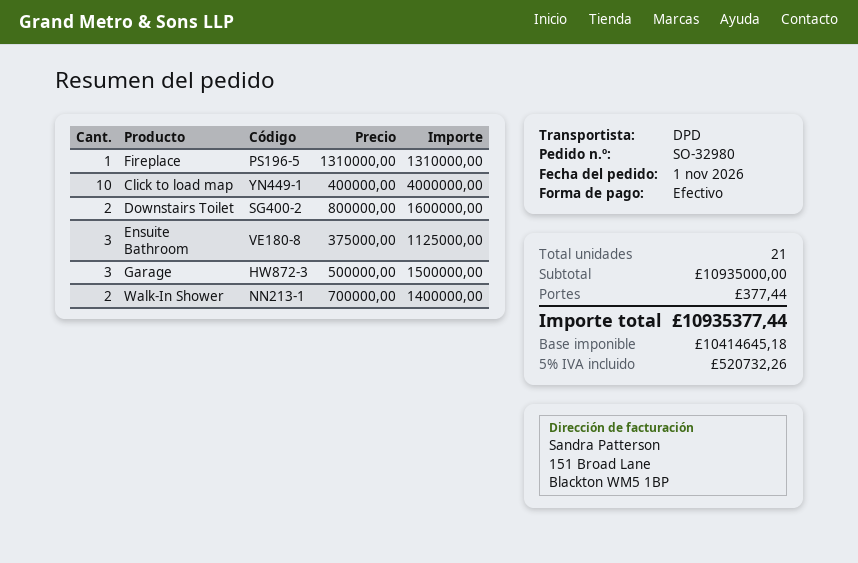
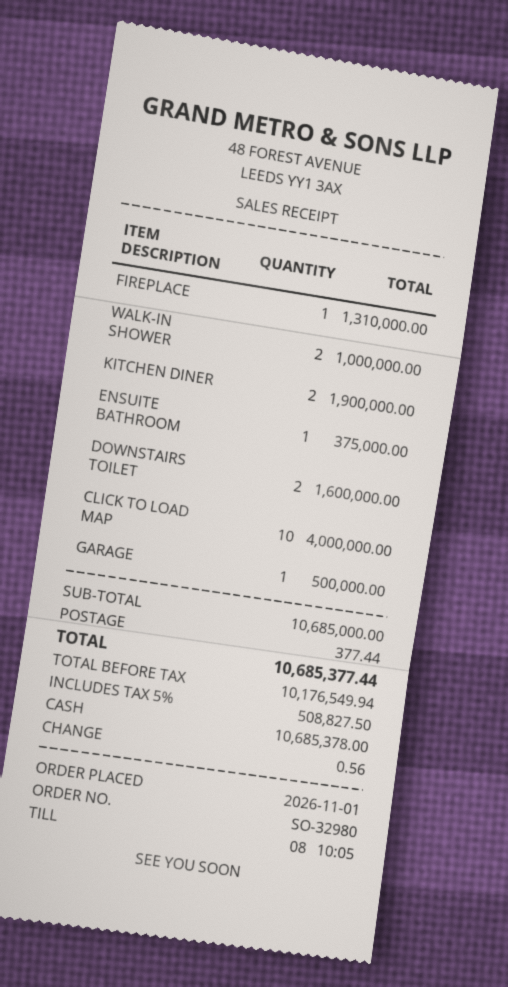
Ensuite Bathroom: 3 for 1125000.00 -> 1 for 375000.00
Garage: 3 for 1500000.00 -> 1 for 500000.00
Walk-In Shower: 2 for 1400000.00 -> 2 for 1000000.00
KITCHEN DINER: none -> 2 for 1900000.00
subtotal: 10935000.00 -> 10685000.00
net: 10414645.18 -> 10176549.94
tax: 5% = 520732.26 -> 5% = 508827.50
total: 10935377.44 -> 10685377.44

